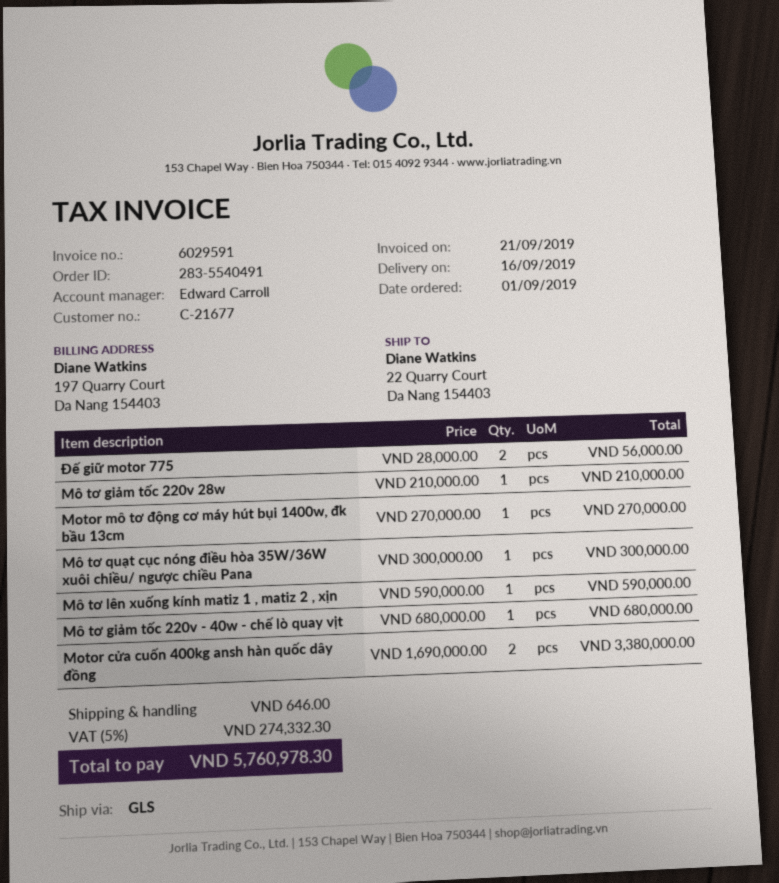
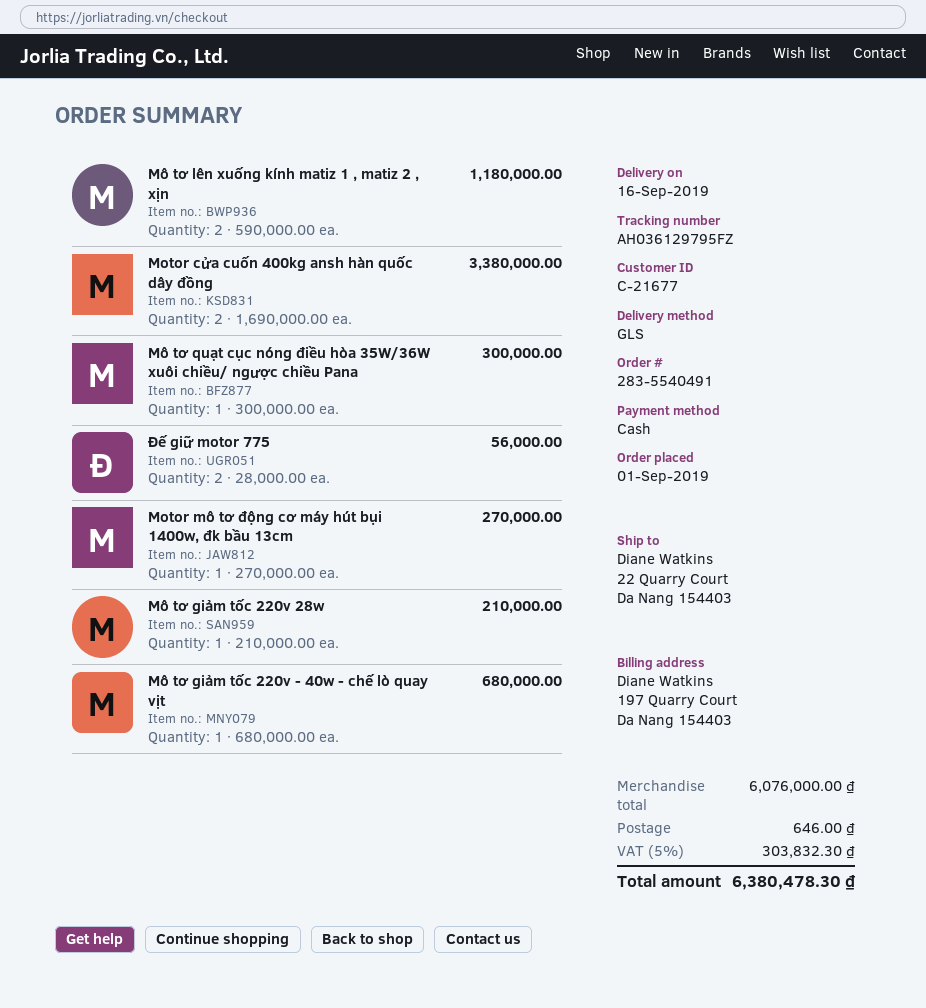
Mô tơ lên xuống kính matiz 1 , matiz 2 , xịn: 1 x 590000.00 = 590000.00 -> 2 x 590000.00 = 1180000.00
tax: 5% = 274332.30 -> 5% = 303832.30
total: 5760978.30 -> 6380478.30

